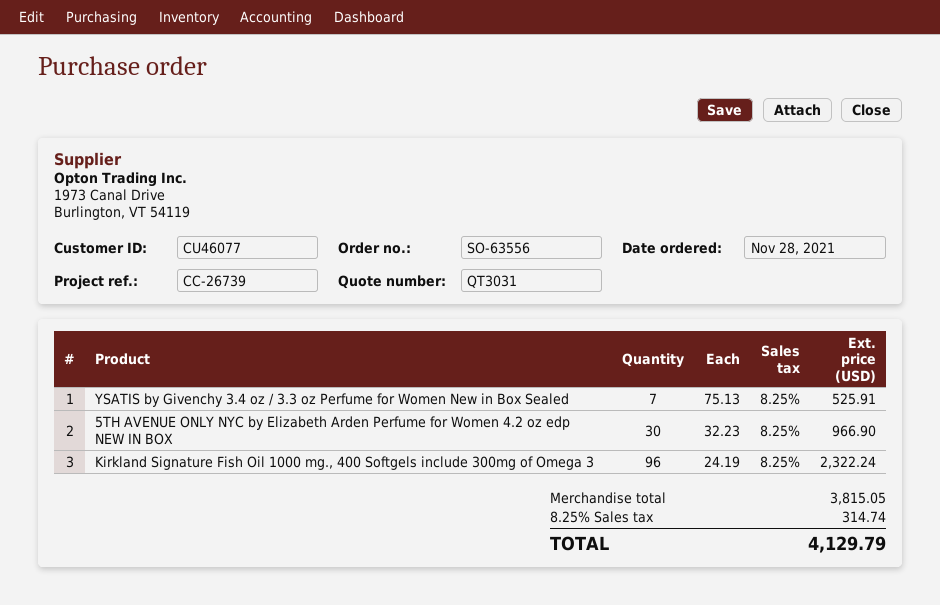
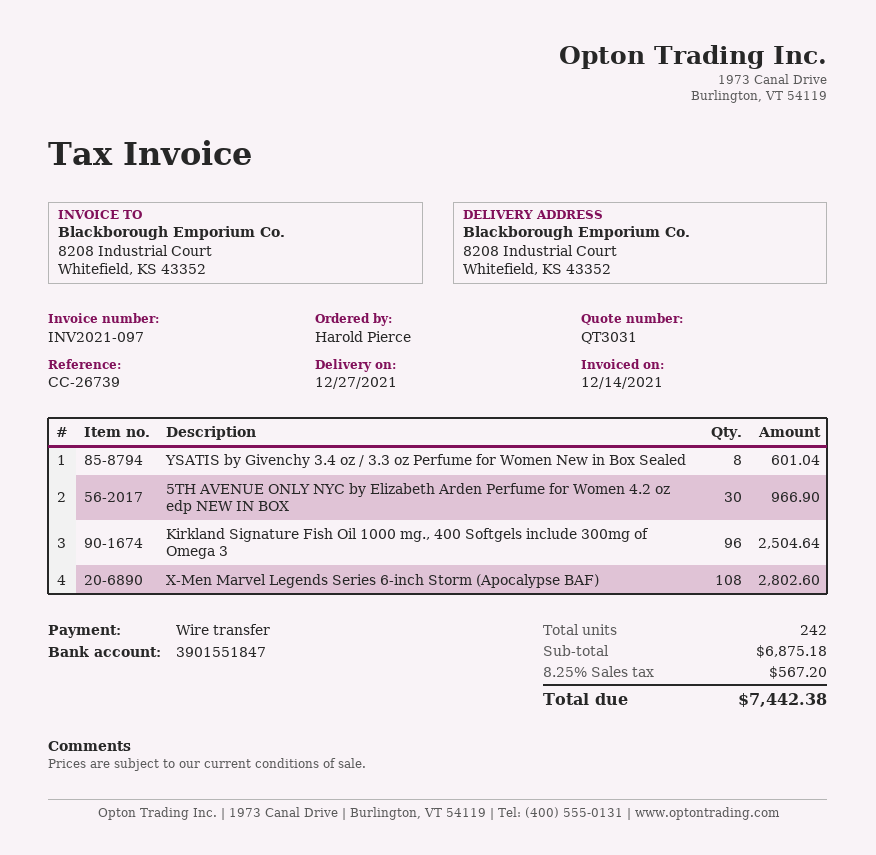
YSATIS by Givenchy 3.4 oz / 3.3 oz Perfume for Women New in Box Sealed: 7 for 525.91 -> 8 for 601.04
Kirkland Signature Fish Oil 1000 mg., 400 Softgels include 300mg of Omega 3: 96 for 2322.24 -> 96 for 2504.64
X-Men Marvel Legends Series 6-inch Storm (Apocalypse BAF): none -> 108 for 2802.60
subtotal: 3815.05 -> 6875.18
tax: 8.25% = 314.74 -> 8.25% = 567.20
total: 4129.79 -> 7442.38

